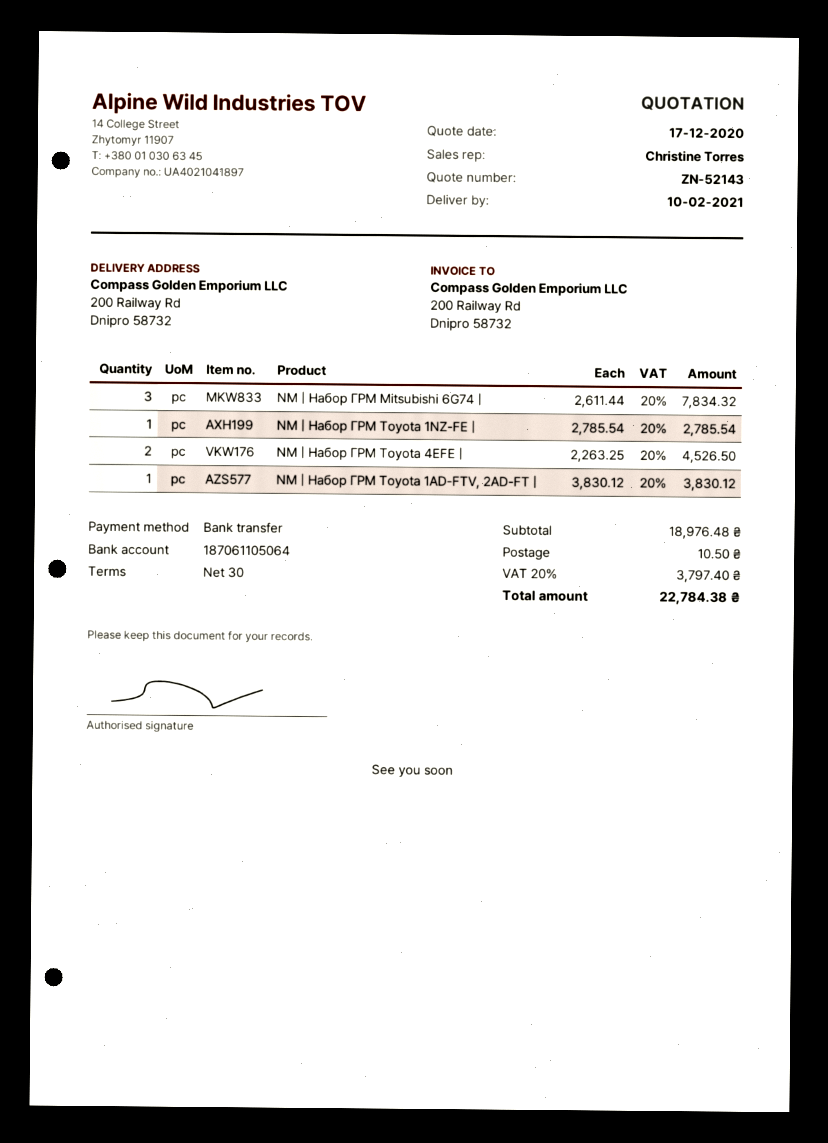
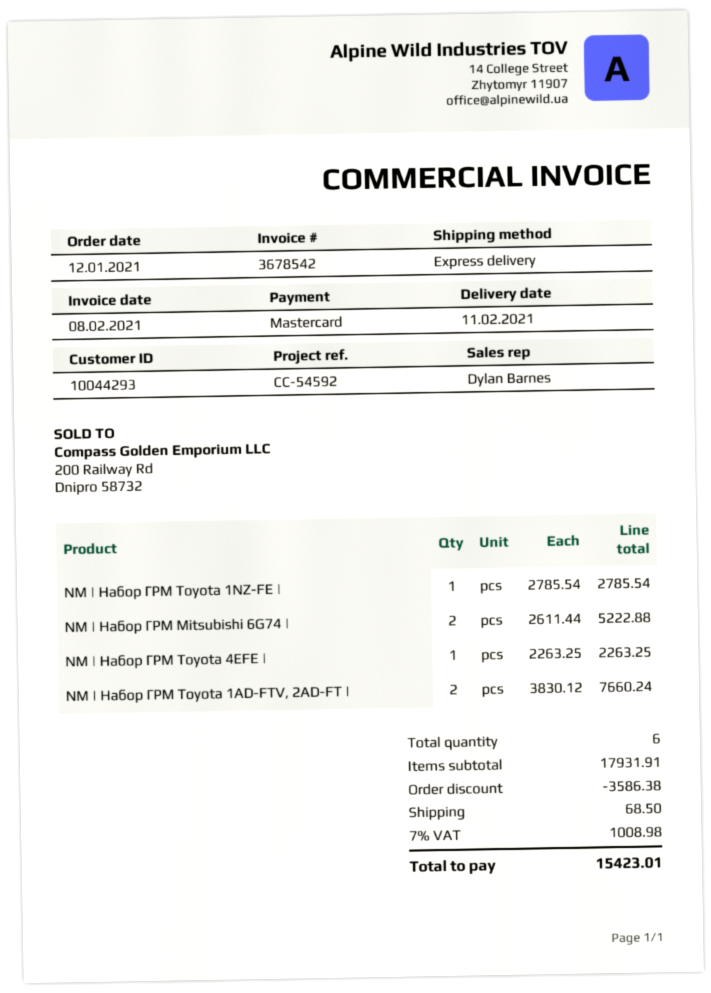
delivery date: 2021-02-10 -> 2021-02-11
sales rep: Christine Torres -> Dylan Barnes
payment method: bank transfer -> Mastercard
NM | Набор ГРМ Mitsubishi 6G74 |: 3 x 2611.44 = 7834.32 -> 2 x 2611.44 = 5222.88
NM | Набор ГРМ Toyota 4EFE |: 2 x 2263.25 = 4526.50 -> 1 x 2263.25 = 2263.25
NM | Набор ГРМ Toyota 1AD-FTV, 2AD-FT |: 1 x 3830.12 = 3830.12 -> 2 x 3830.12 = 7660.24
subtotal: 18976.48 -> 17931.91
discount: none -> 3586.38
shipping: 10.50 -> 68.50
tax: 20% = 3797.40 -> 7% = 1008.98
total: 22784.38 -> 15423.01

